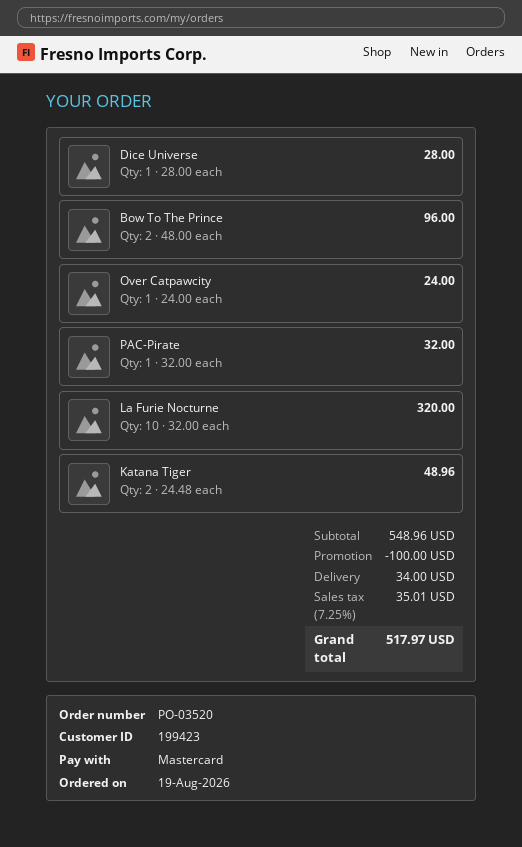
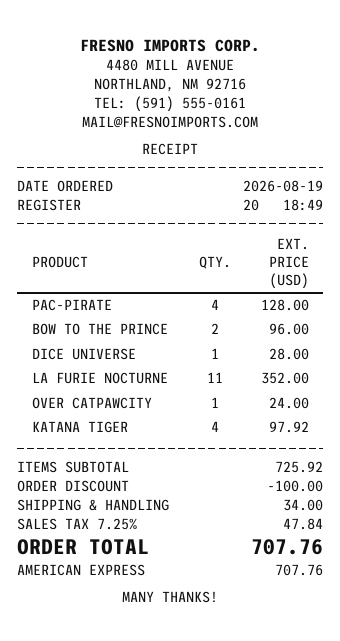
payment method: Mastercard -> American Express
PAC-Pirate: 1 for 32.00 -> 4 for 128.00
La Furie Nocturne: 10 for 320.00 -> 11 for 352.00
Katana Tiger: 2 for 48.96 -> 4 for 97.92
subtotal: 548.96 -> 725.92
tax: 7.25% = 35.01 -> 7.25% = 47.84
total: 517.97 -> 707.76

